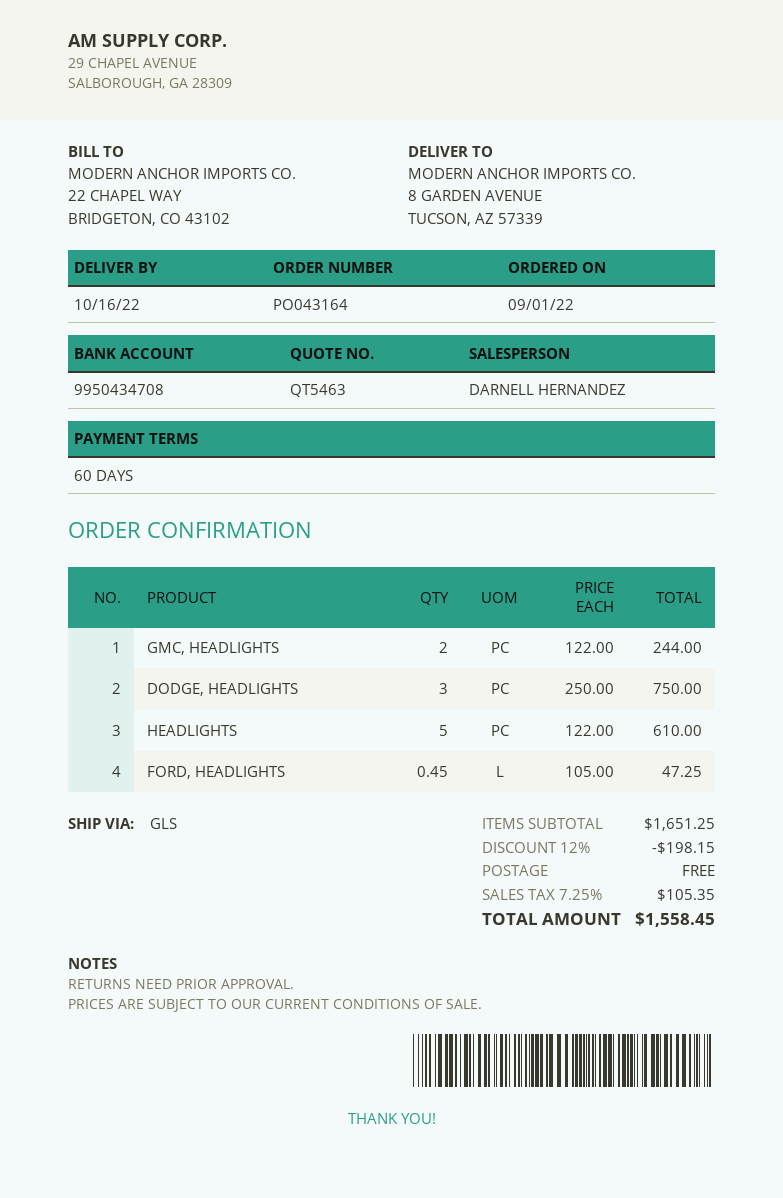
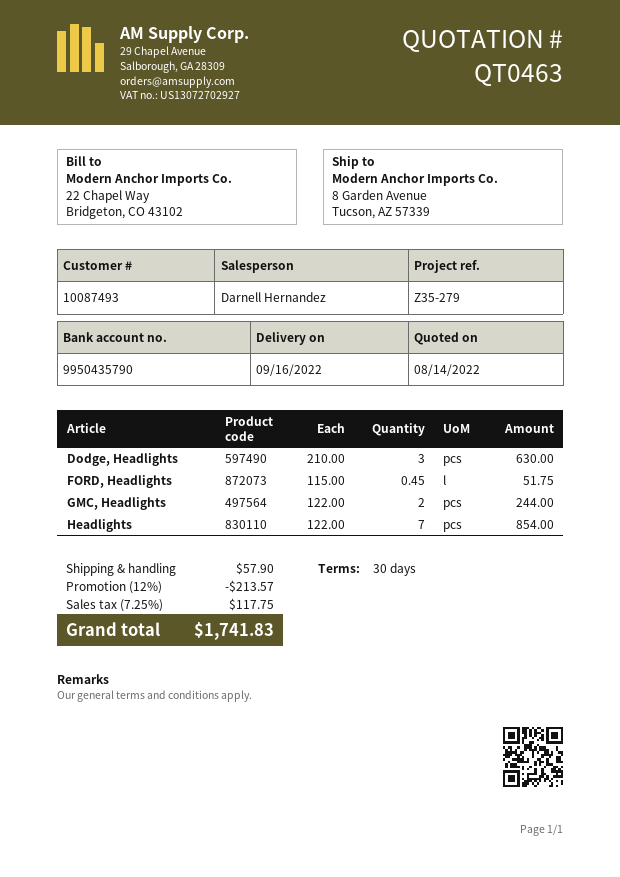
quote number: QT5463 -> QT0463
delivery date: 2022-10-16 -> 2022-09-16
payment terms: 60 days -> 30 days
bank account: 9950434708 -> 9950435790
DODGE, HEADLIGHTS: 3 x 250.00 = 750.00 -> 3 x 210.00 = 630.00
HEADLIGHTS: 5 x 122.00 = 610.00 -> 7 x 122.00 = 854.00
FORD, HEADLIGHTS: 0.45 x 105.00 = 47.25 -> 0.45 x 115.00 = 51.75
discount: 12% = 198.15 -> 12% = 213.57
shipping: 0.00 -> 57.90
tax: 7.25% = 105.35 -> 7.25% = 117.75
total: 1558.45 -> 1741.83

